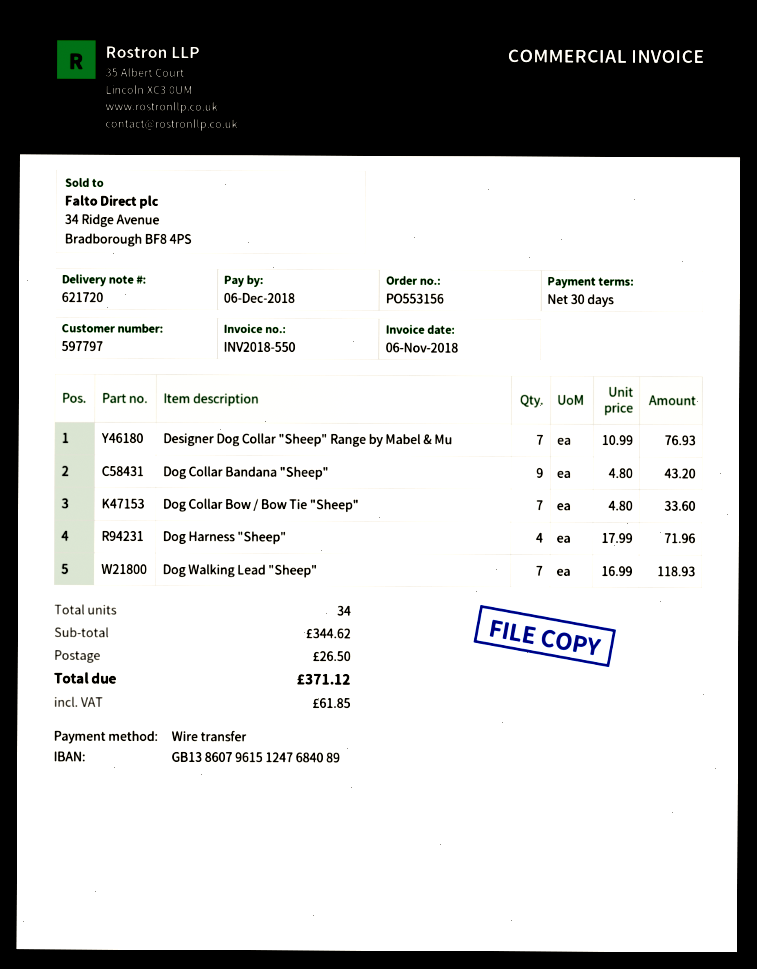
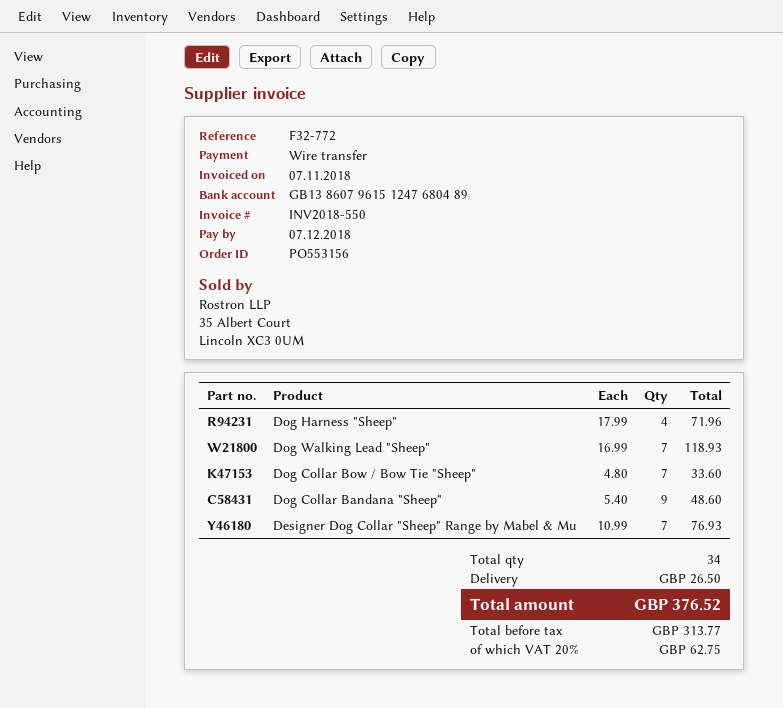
invoice date: 2018-11-06 -> 2018-11-07
due date: 2018-12-06 -> 2018-12-07
bank account: GB13860796151247684089 -> GB13860796151247680489
Dog Collar Bandana "Sheep": 9 x 4.80 = 43.20 -> 9 x 5.40 = 48.60
tax: 61.85 -> 62.75
total: 371.12 -> 376.52

